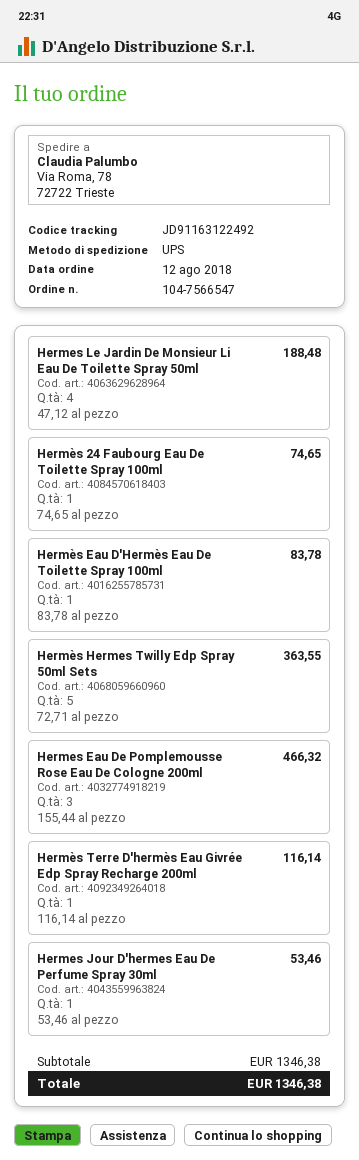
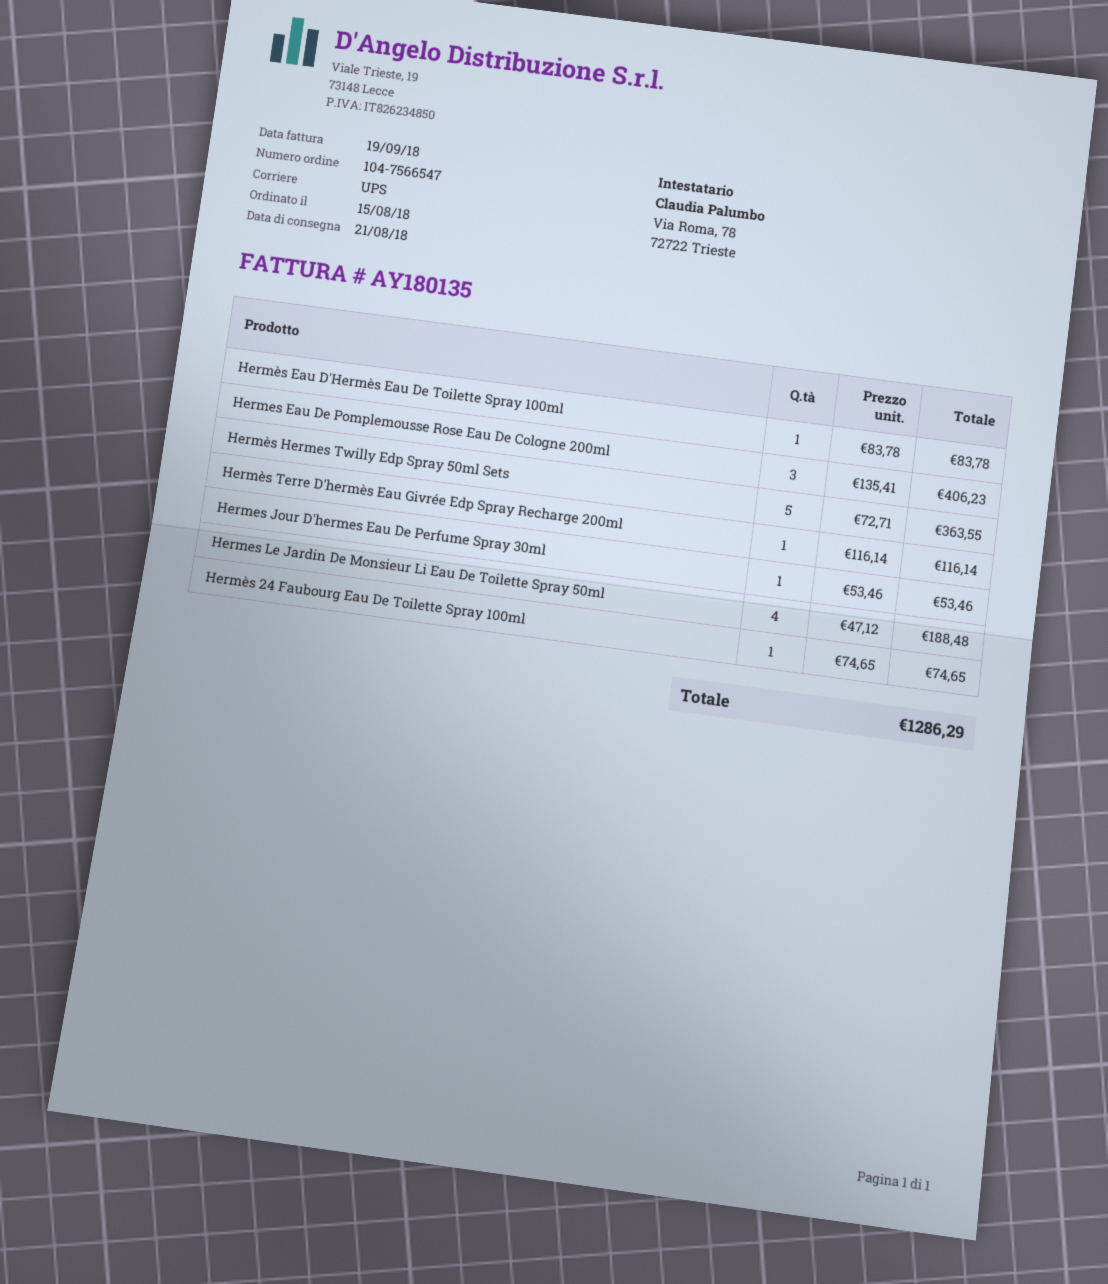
order date: 2018-08-12 -> 2018-08-15
Hermes Eau De Pomplemousse Rose Eau De Cologne 200ml: 3 x 155.44 = 466.32 -> 3 x 135.41 = 406.23
total: 1346.38 -> 1286.29

